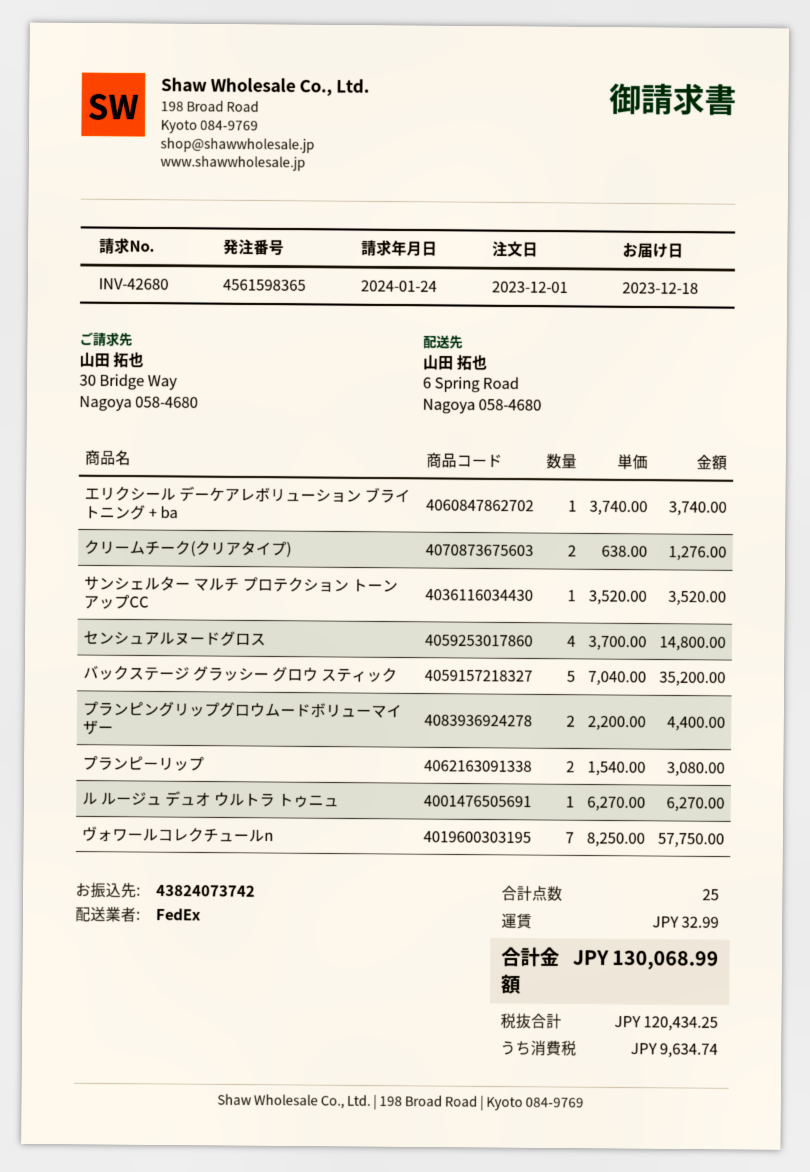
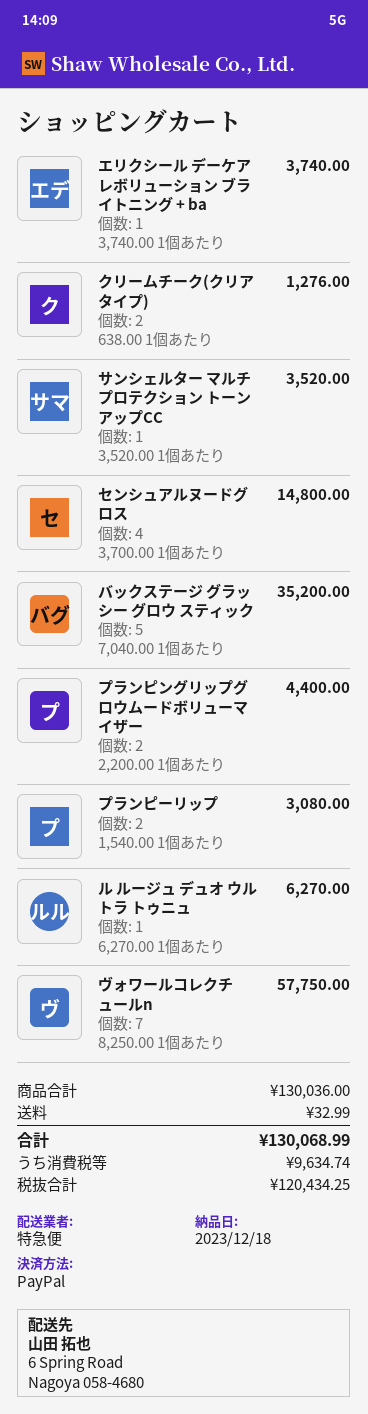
shipping method: FedEx -> express

